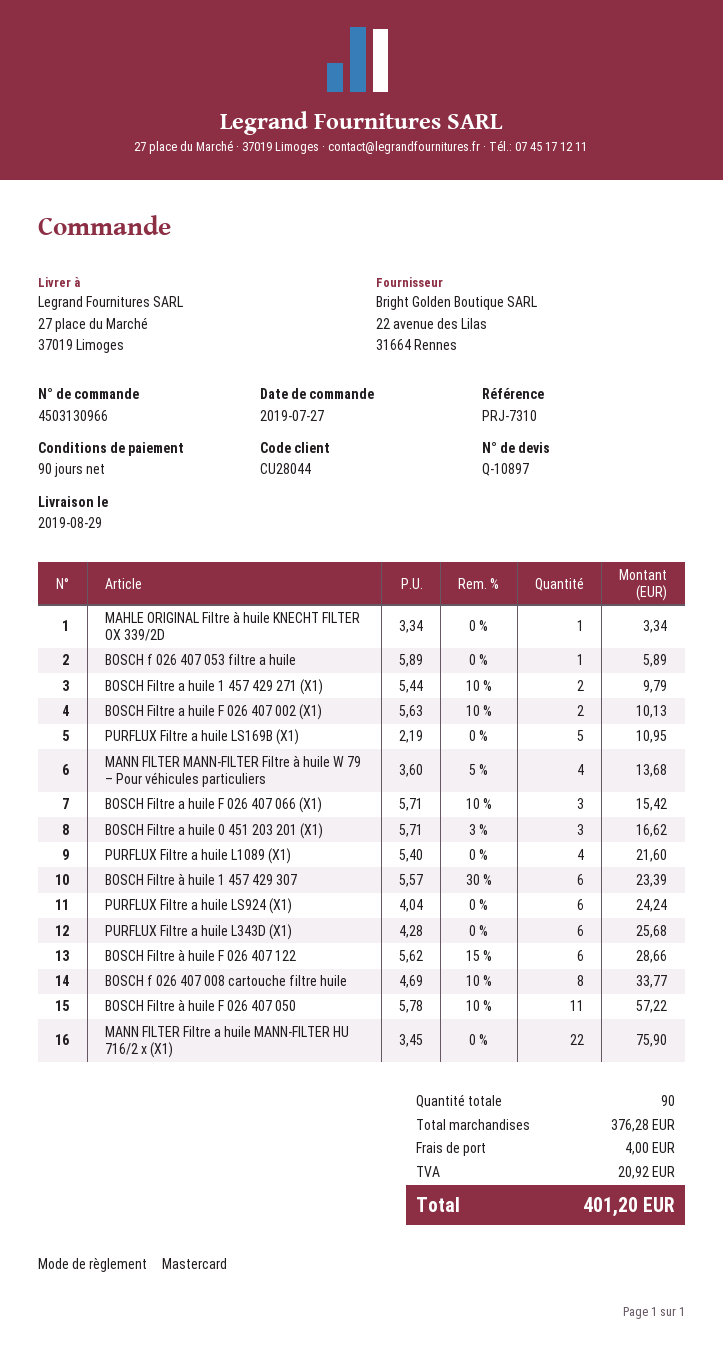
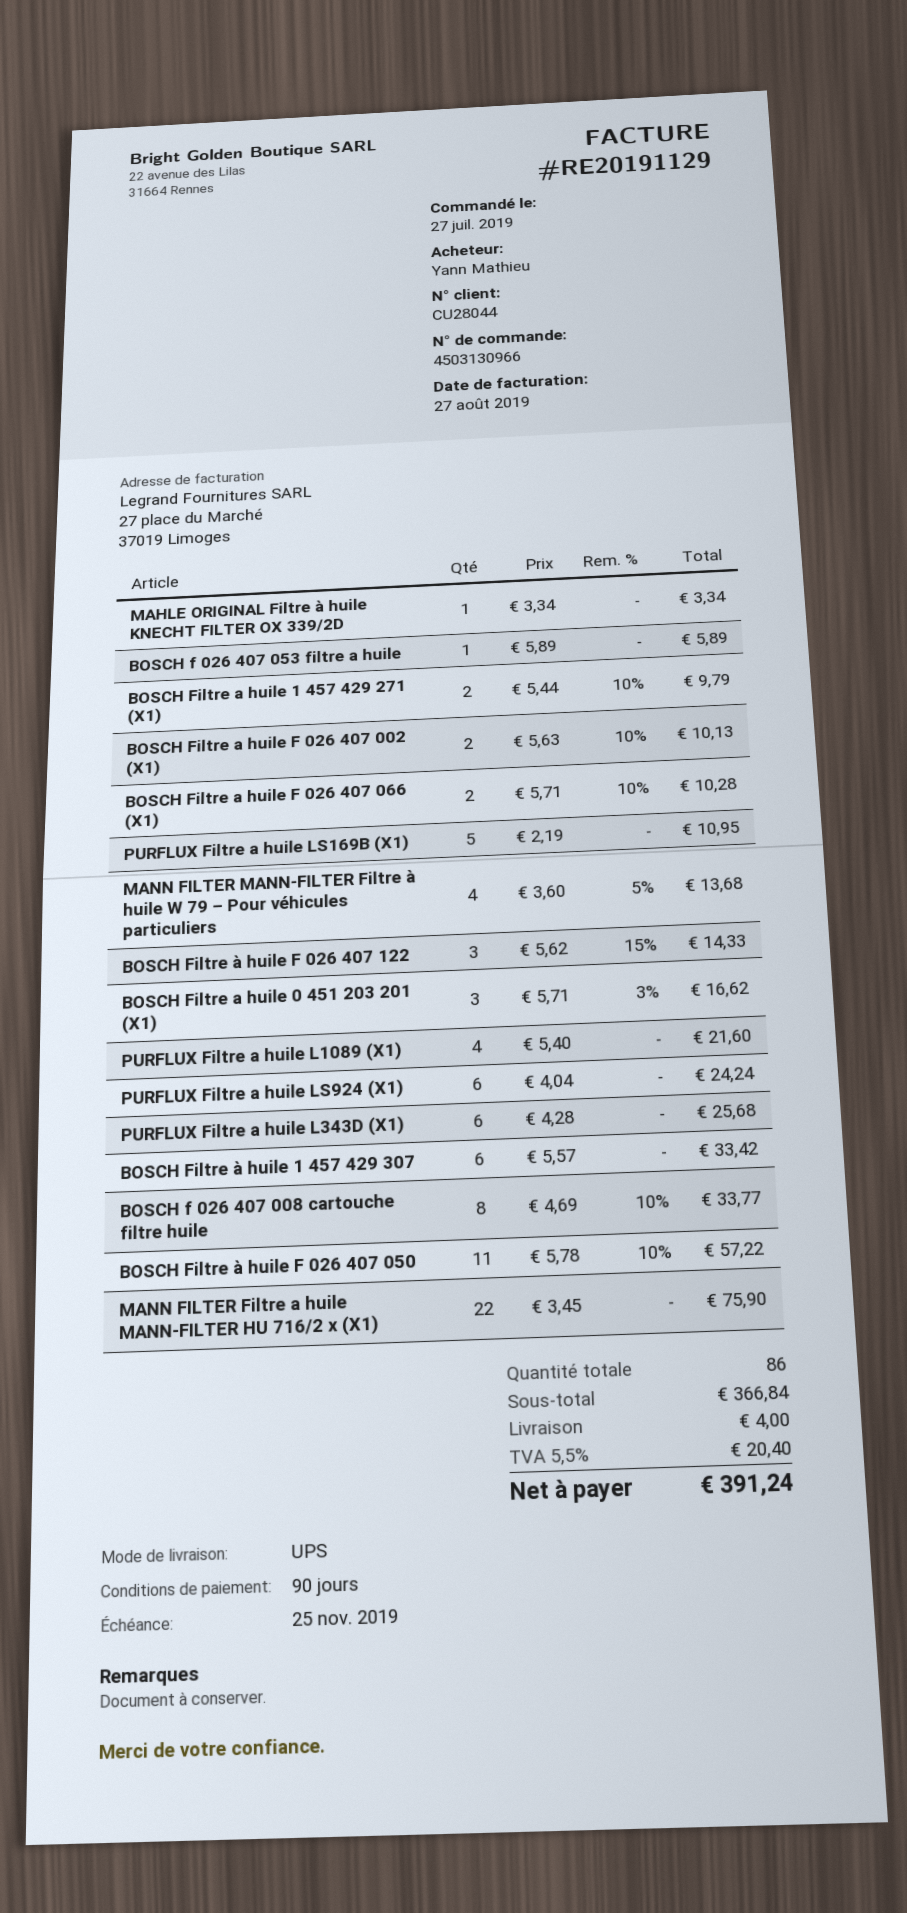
BOSCH Filtre a huile F 026 407 066 (X1): 3 x 5.71 - 10% = 15.42 -> 2 x 5.71 - 10% = 10.28
BOSCH Filtre à huile 1 457 429 307: 6 x 5.57 - 30% = 23.39 -> 6 x 5.57 = 33.42
BOSCH Filtre à huile F 026 407 122: 6 x 5.62 - 15% = 28.66 -> 3 x 5.62 - 15% = 14.33
total quantity: 90 -> 86
subtotal: 376.28 -> 366.84
tax: 20.92 -> 20.40
total: 401.20 -> 391.24

